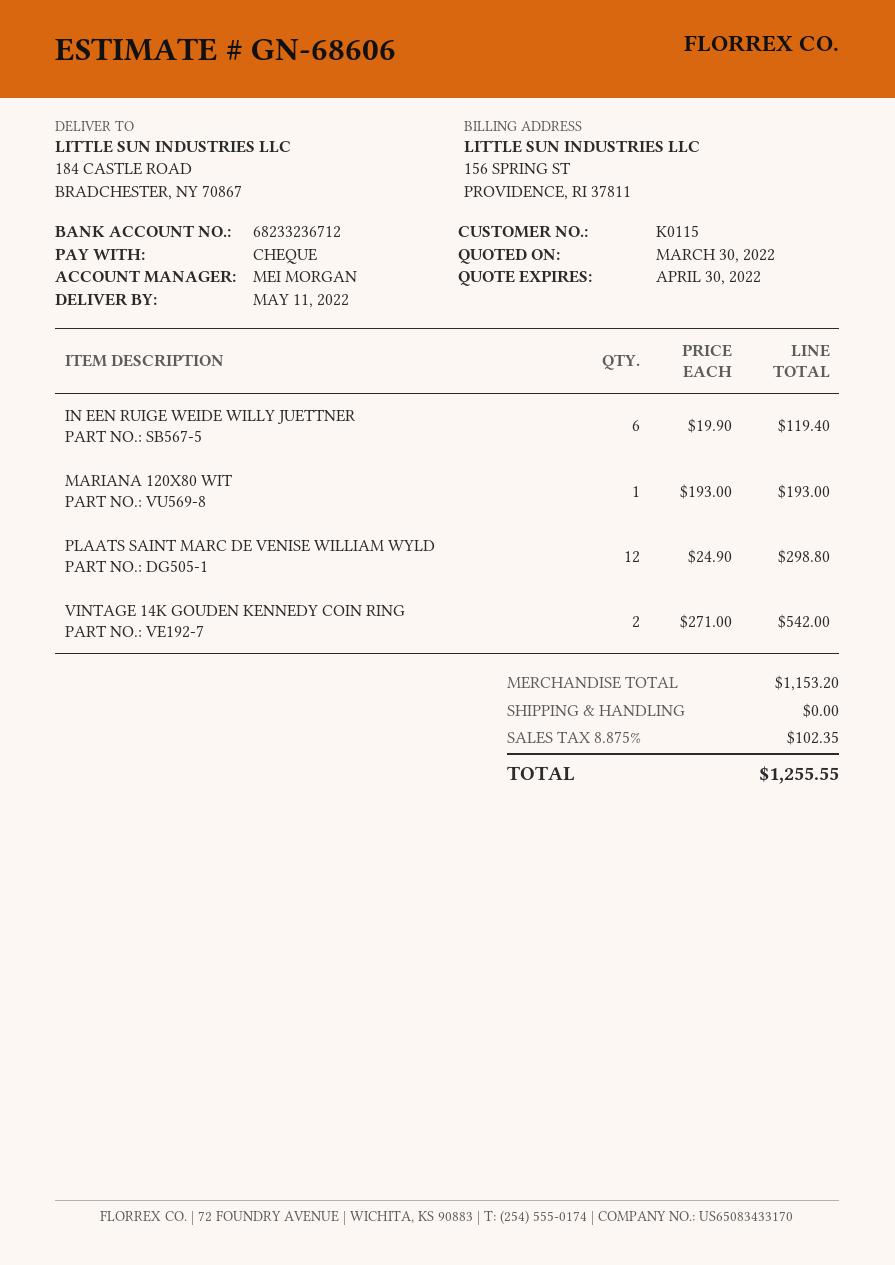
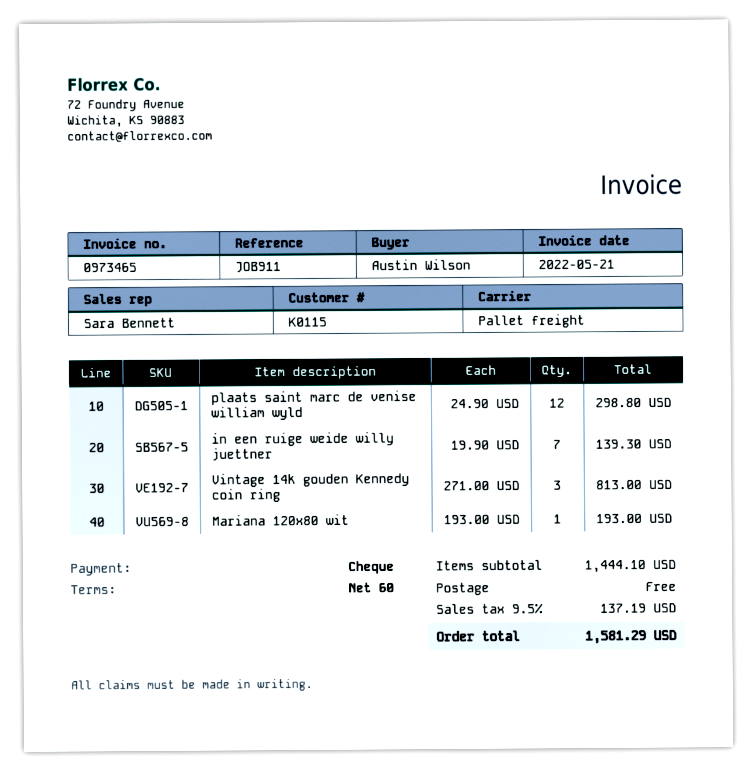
sales rep: MEI MORGAN -> Sara Bennett
IN EEN RUIGE WEIDE WILLY JUETTNER: 6 x 19.90 = 119.40 -> 7 x 19.90 = 139.30
VINTAGE 14K GOUDEN KENNEDY COIN RING: 2 x 271.00 = 542.00 -> 3 x 271.00 = 813.00
subtotal: 1153.20 -> 1444.10
tax: 8.875% = 102.35 -> 9.5% = 137.19
total: 1255.55 -> 1581.29

